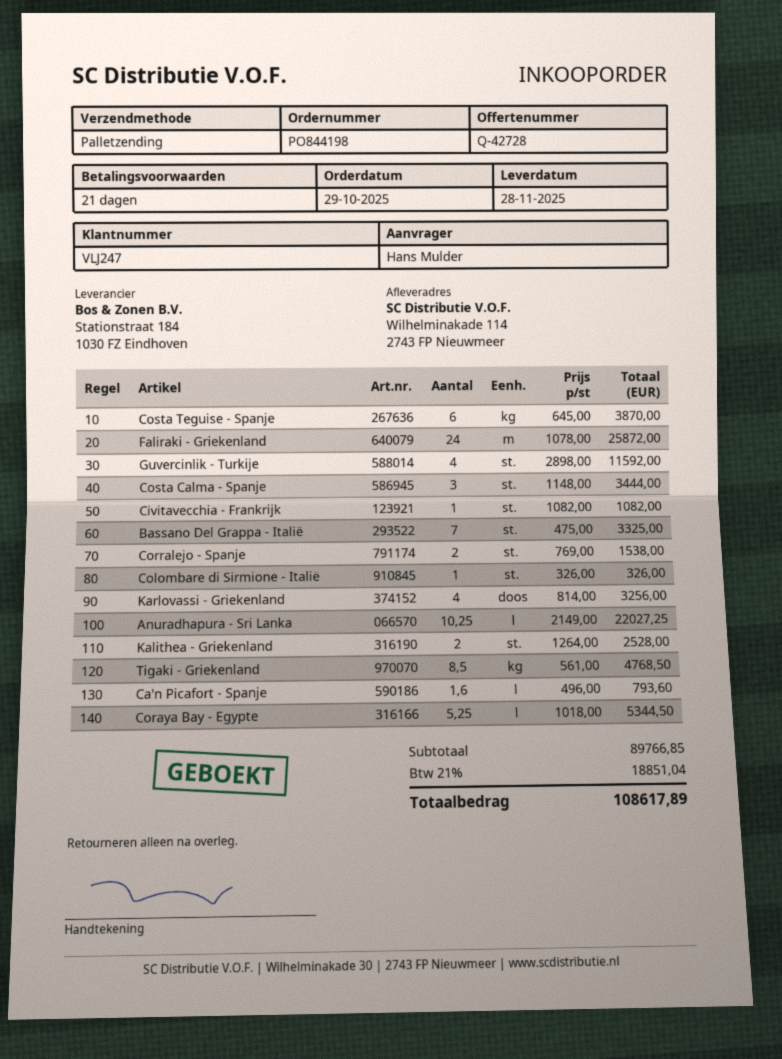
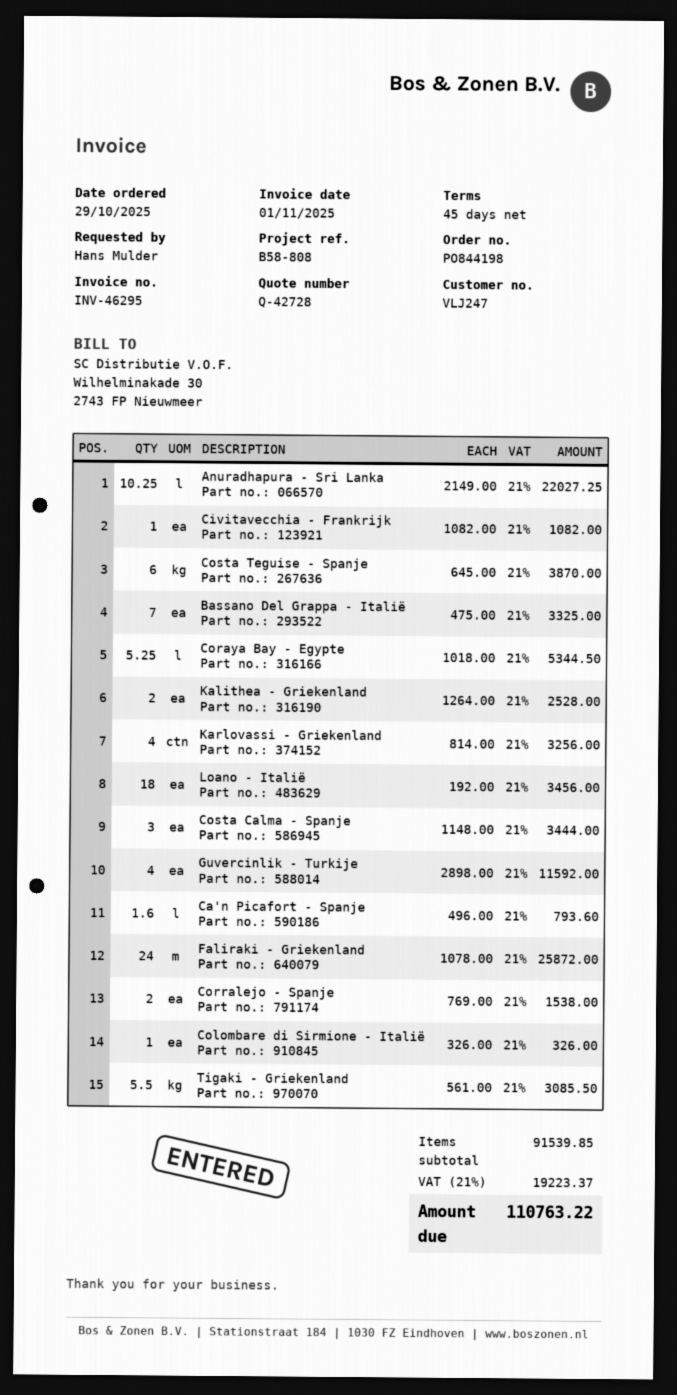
payment terms: 21 days -> 45 days
Tigaki - Griekenland: 8.5 x 561.00 = 4768.50 -> 5.5 x 561.00 = 3085.50
Loano - Italië: none -> 18 x 192.00 = 3456.00
subtotal: 89766.85 -> 91539.85
tax: 21% = 18851.04 -> 21% = 19223.37
total: 108617.89 -> 110763.22

